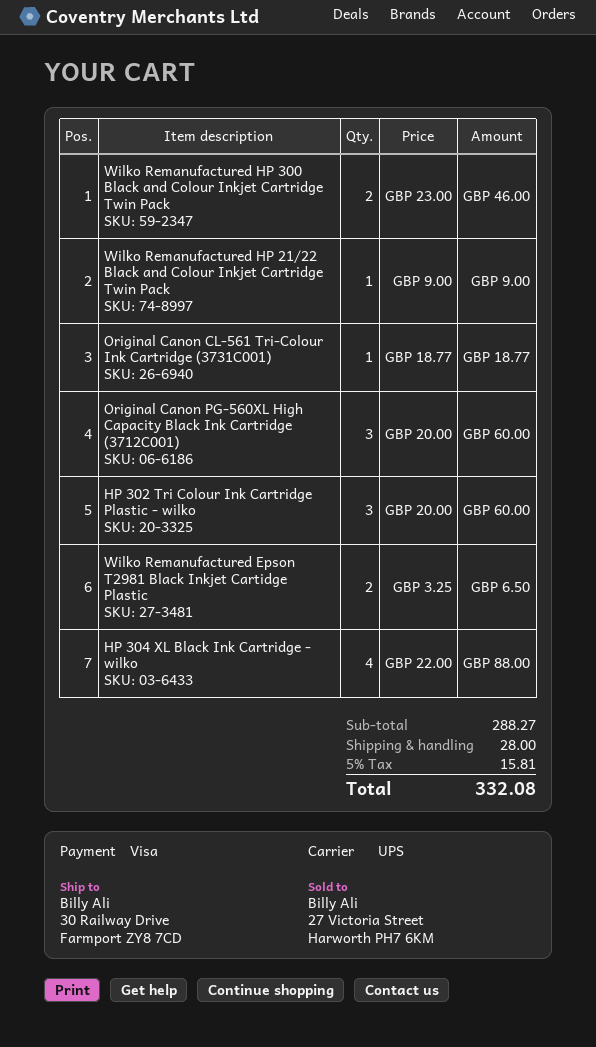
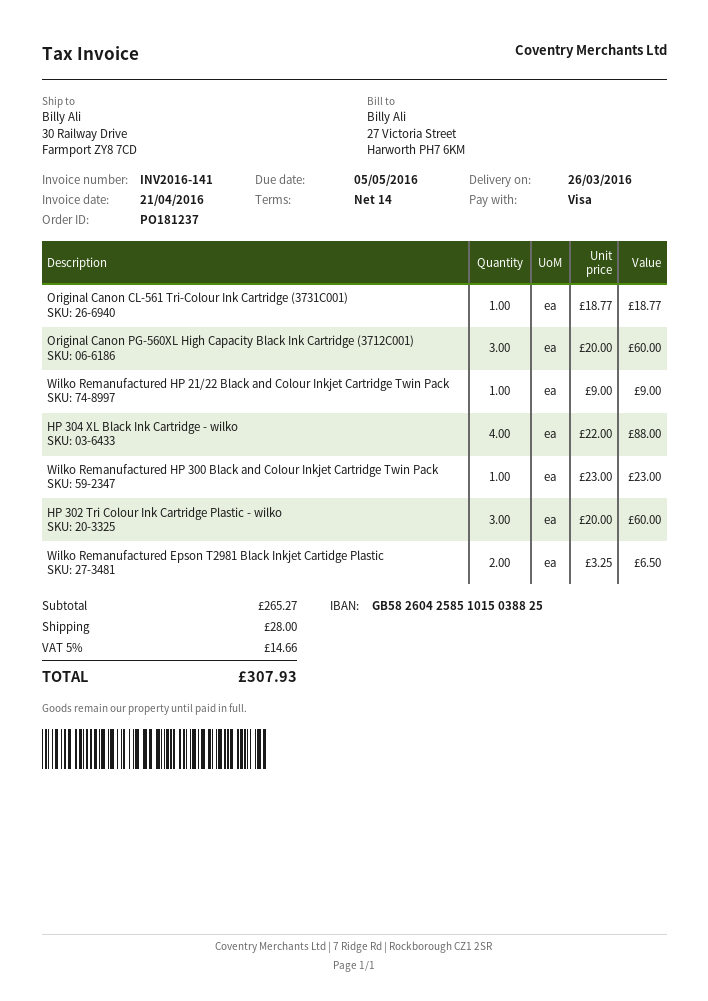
Wilko Remanufactured HP 300 Black and Colour Inkjet Cartridge Twin Pack: 2 x 23.00 = 46.00 -> 1 x 23.00 = 23.00
subtotal: 288.27 -> 265.27
tax: 5% = 15.81 -> 5% = 14.66
total: 332.08 -> 307.93

